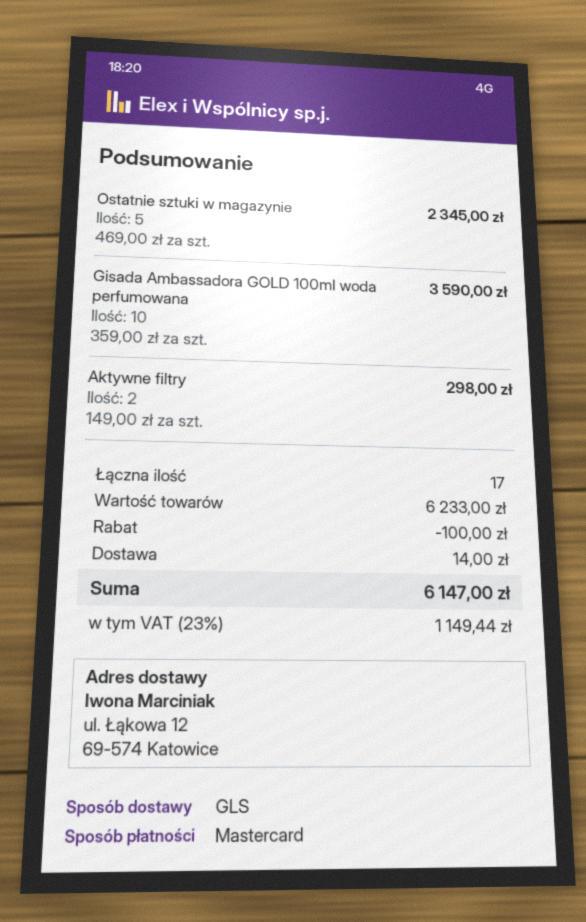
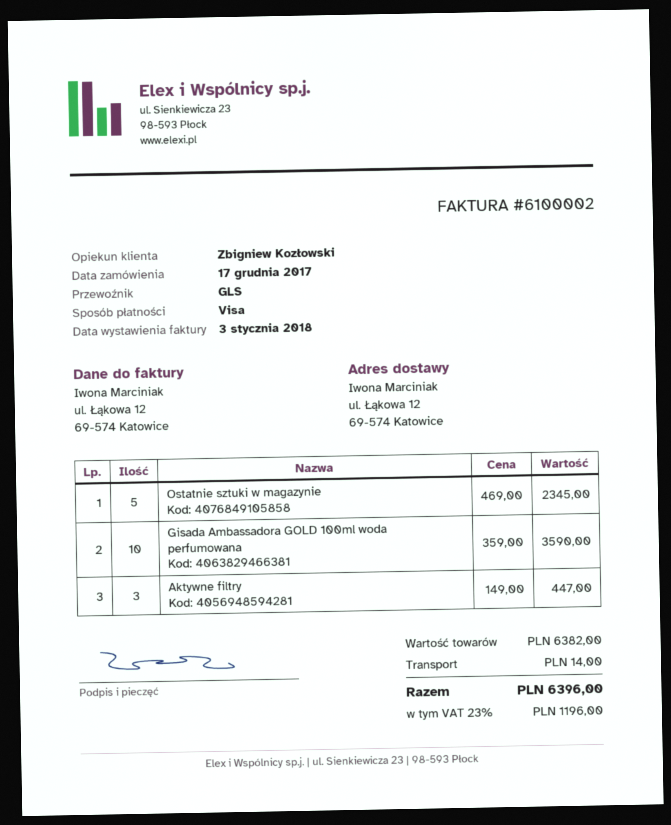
payment method: Mastercard -> Visa
Aktywne filtry: 2 x 149.00 = 298.00 -> 3 x 149.00 = 447.00
subtotal: 6233.00 -> 6382.00
discount: 100.00 -> none
tax: 23% = 1149.44 -> 23% = 1196.00
total: 6147.00 -> 6396.00

